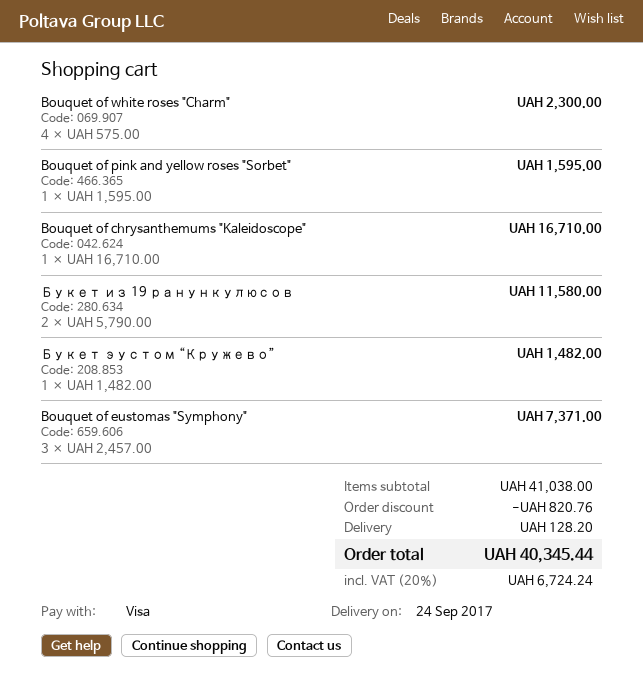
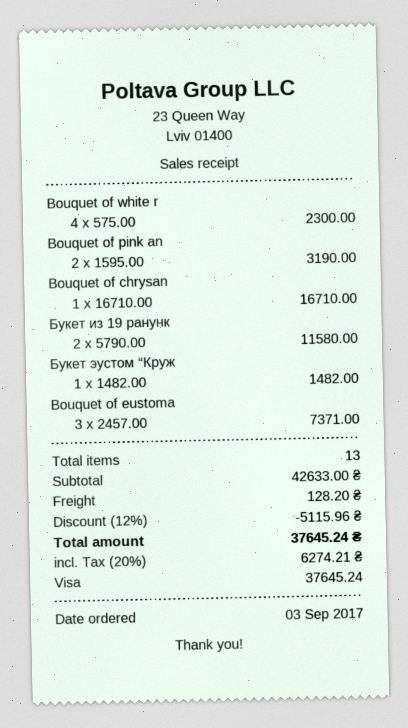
Bouquet of pink and yellow roses "Sorbet": 1 x 1595.00 = 1595.00 -> 2 x 1595.00 = 3190.00
subtotal: 41038.00 -> 42633.00
discount: 820.76 -> 5115.96
tax: 20% = 6724.24 -> 20% = 6274.21
total: 40345.44 -> 37645.24

